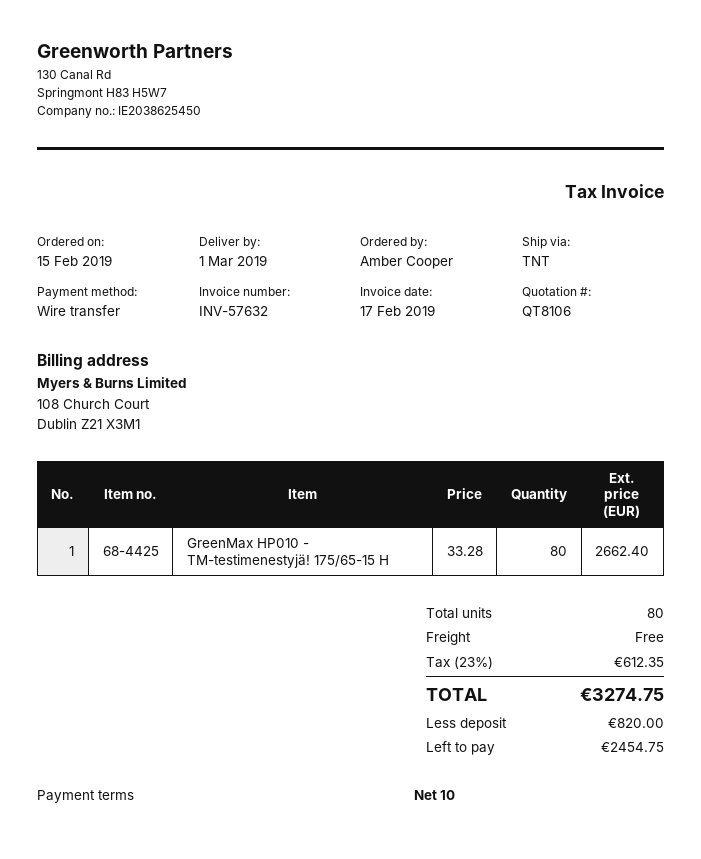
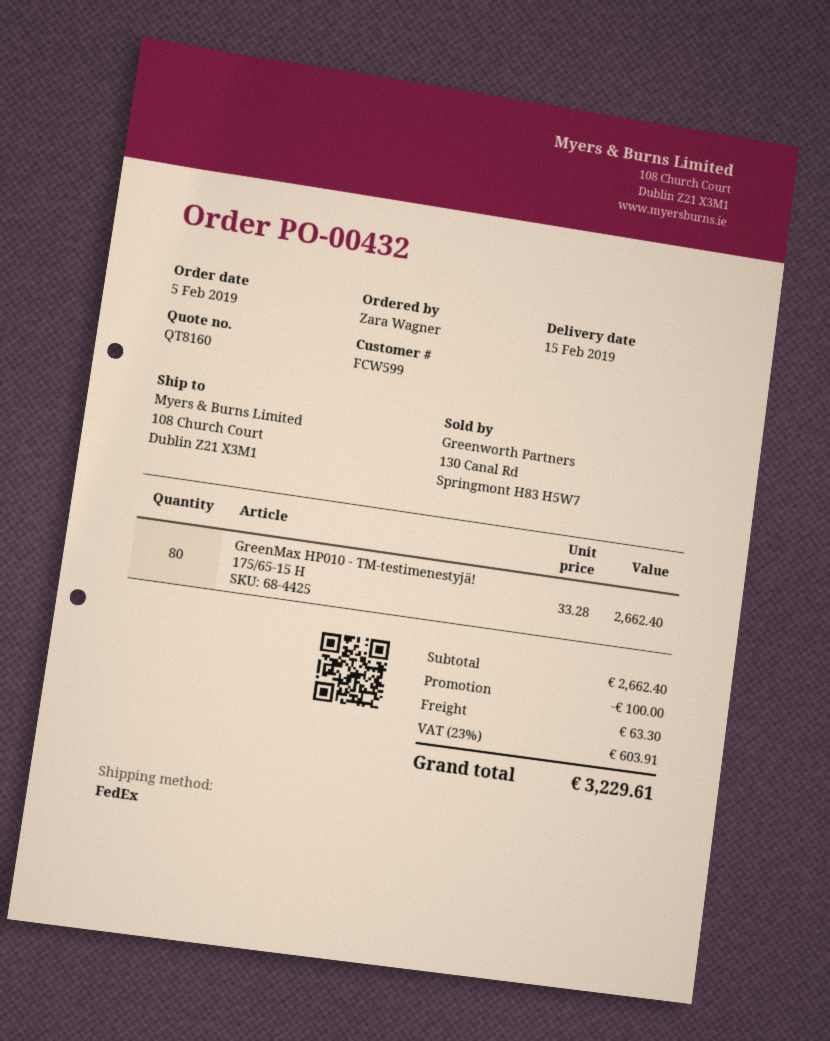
quote number: QT8106 -> QT8160
order date: 2019-02-15 -> 2019-02-05
delivery date: 2019-03-01 -> 2019-02-15
ordered by: Amber Cooper -> Zara Wagner
shipping method: TNT -> FedEx
discount: none -> 100.00
shipping: 0.00 -> 63.30
tax: 23% = 612.35 -> 23% = 603.91
total: 3274.75 -> 3229.61

